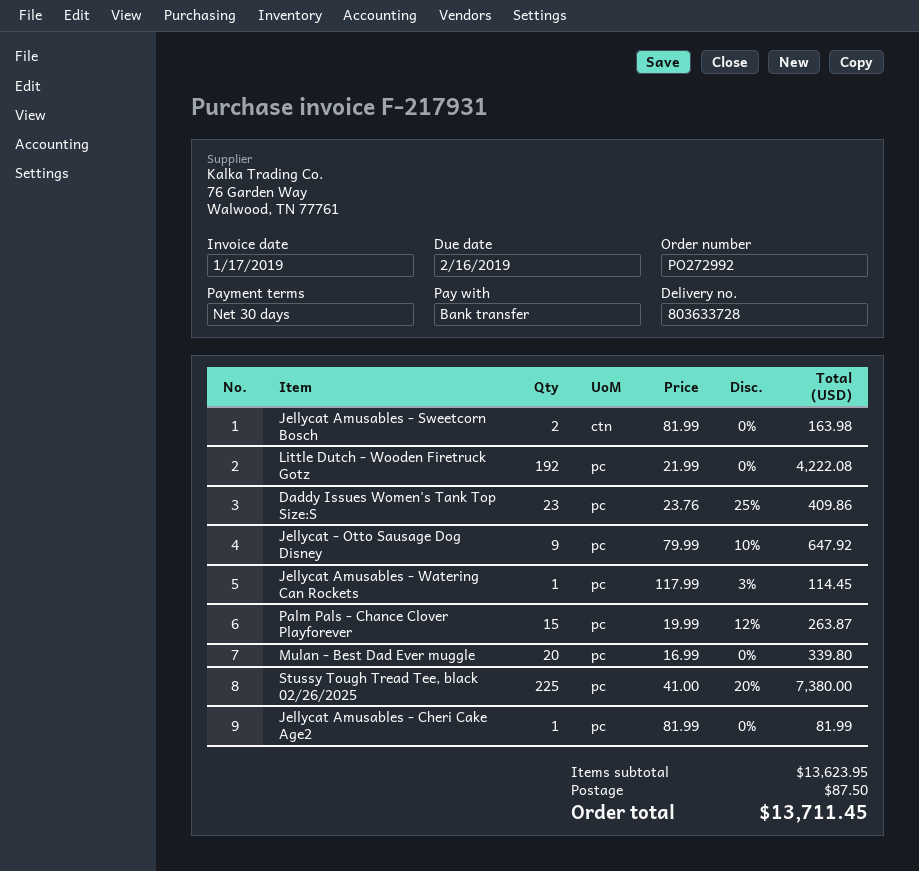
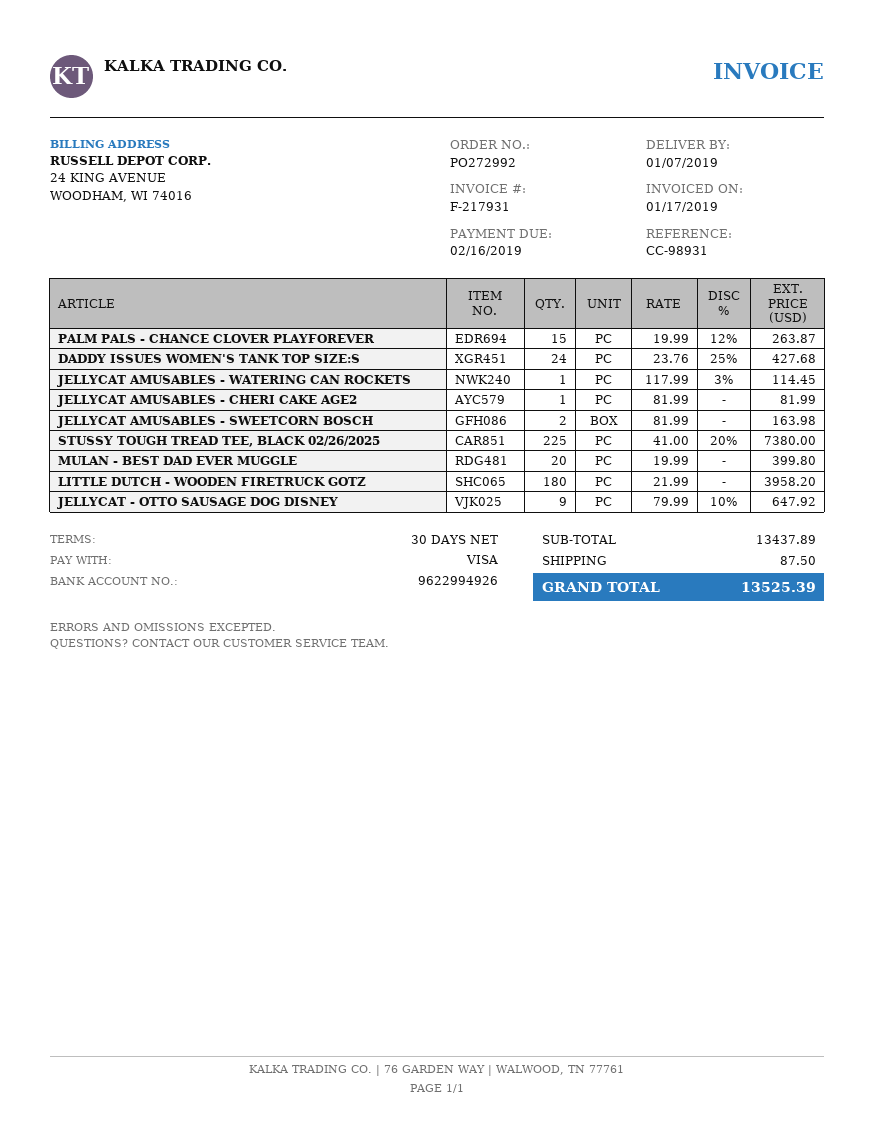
payment method: bank transfer -> Visa
Little Dutch - Wooden Firetruck Gotz: 192 x 21.99 = 4222.08 -> 180 x 21.99 = 3958.20
Daddy Issues Women's Tank Top Size:S: 23 x 23.76 - 25% = 409.86 -> 24 x 23.76 - 25% = 427.68
Mulan - Best Dad Ever muggle: 20 x 16.99 = 339.80 -> 20 x 19.99 = 399.80
subtotal: 13623.95 -> 13437.89
total: 13711.45 -> 13525.39

